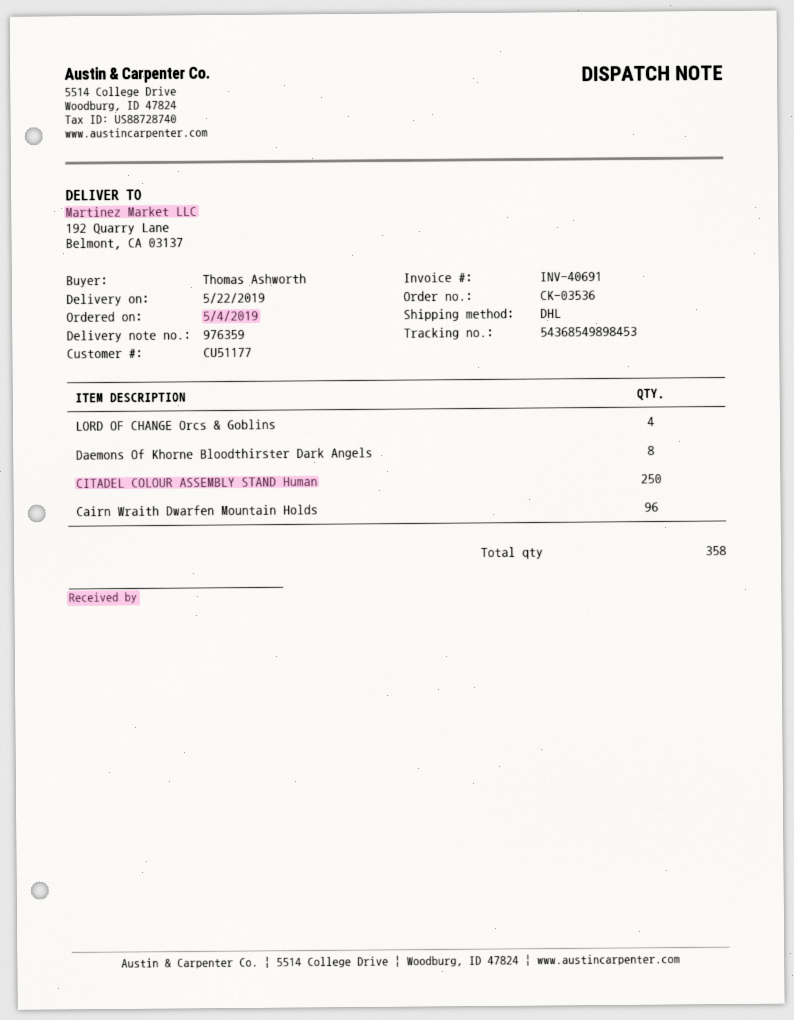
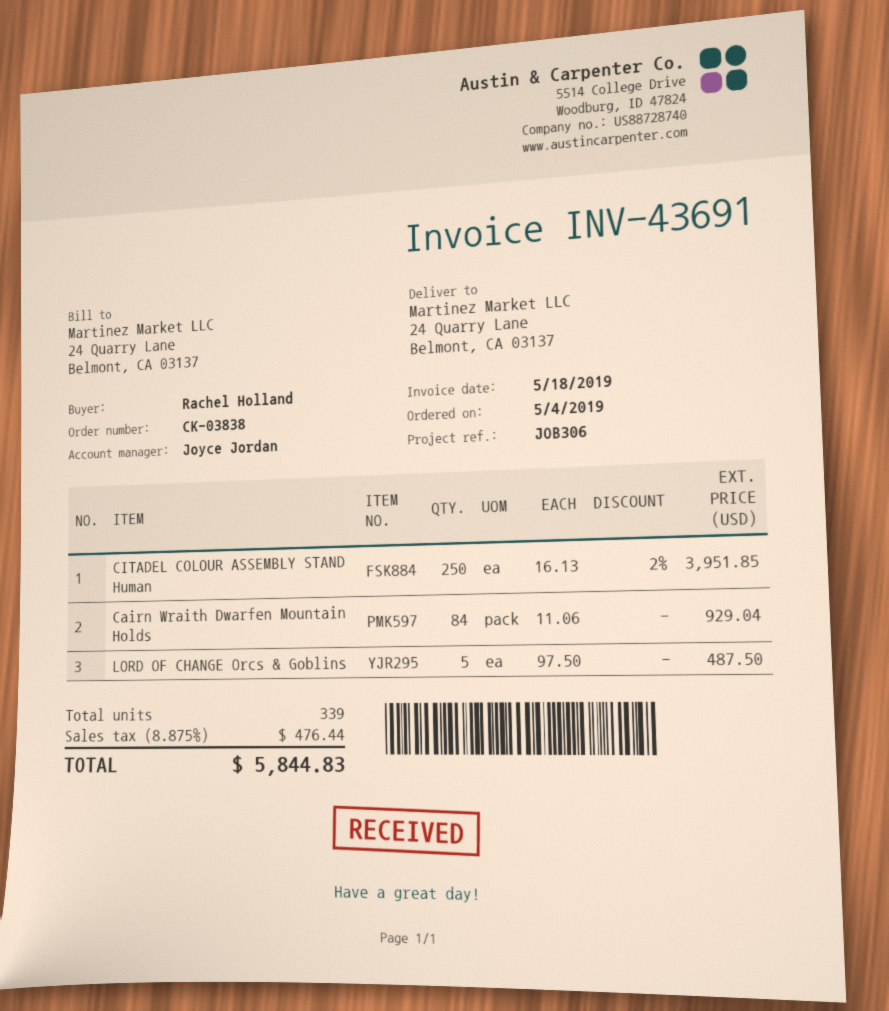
order number: CK-03536 -> CK-03838
invoice number: INV-40691 -> INV-43691
ordered by: Thomas Ashworth -> Rachel Holland
ship to: 192 Quarry Lane, Belmont, CA 03137 -> 24 Quarry Lane, Belmont, CA 03137
LORD OF CHANGE Orcs & Goblins: 4 -> 5
Daemons Of Khorne Bloodthirster Dark Angels: 8 -> none
Cairn Wraith Dwarfen Mountain Holds: 96 -> 84
total quantity: 358 -> 339

